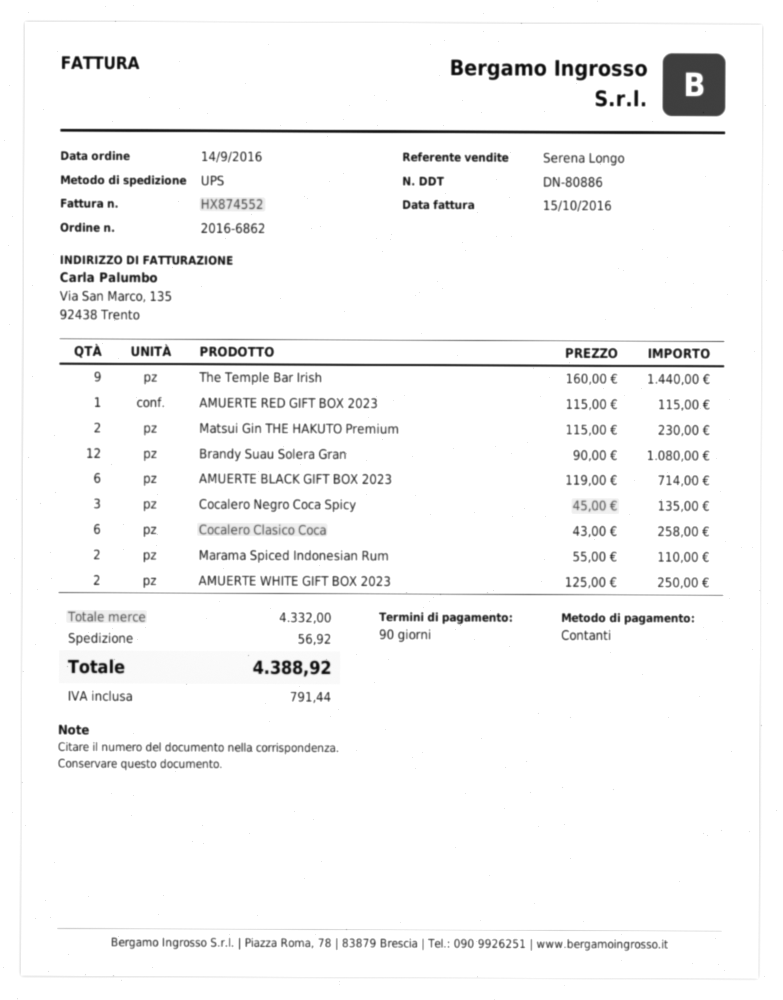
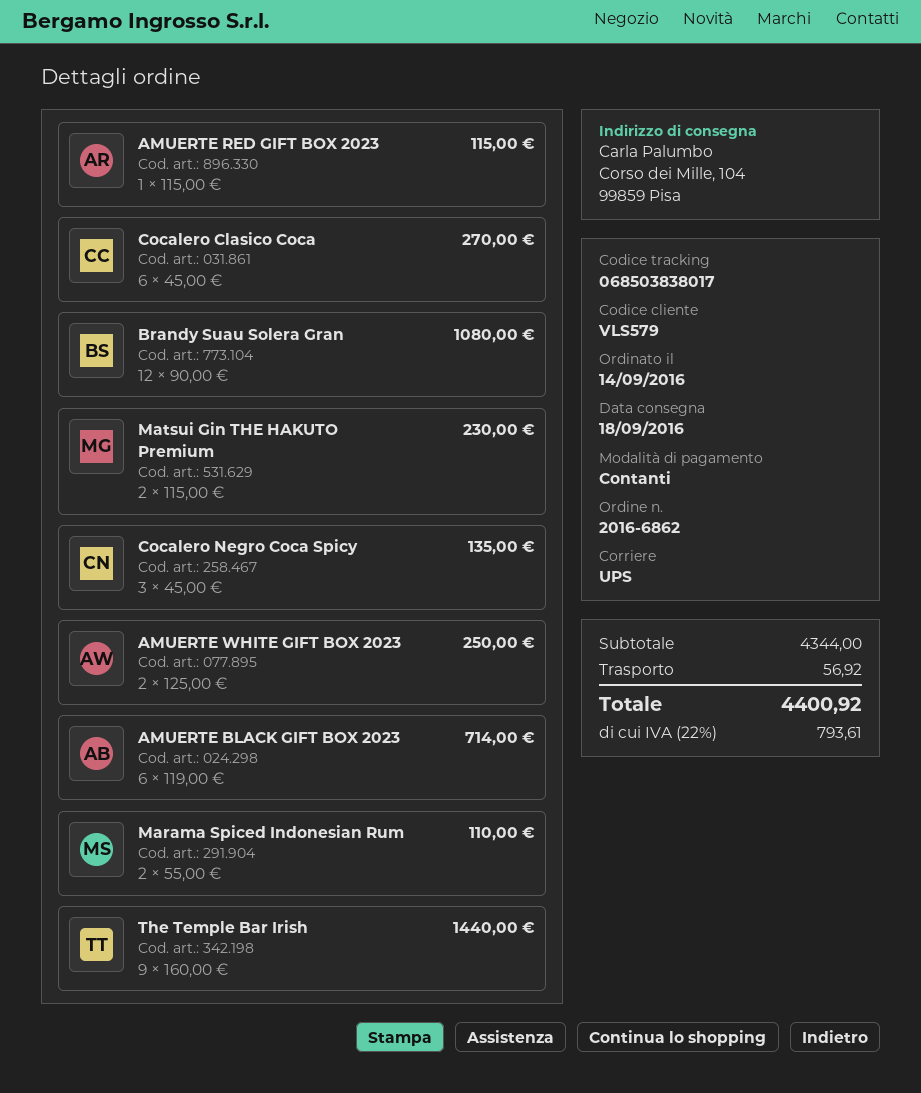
Cocalero Clasico Coca: 6 x 43.00 = 258.00 -> 6 x 45.00 = 270.00
subtotal: 4332.00 -> 4344.00
tax: 791.44 -> 793.61
total: 4388.92 -> 4400.92

